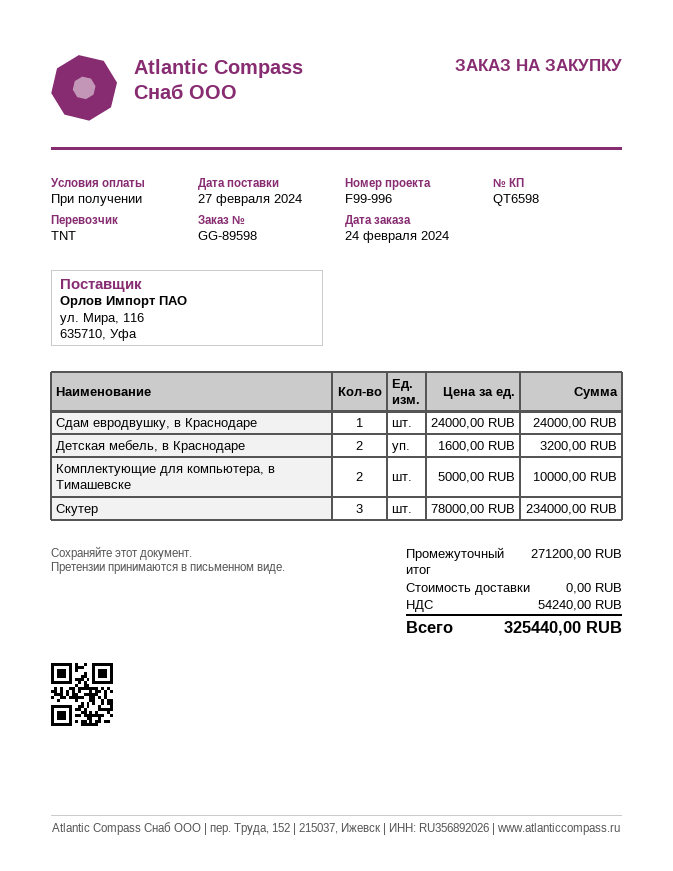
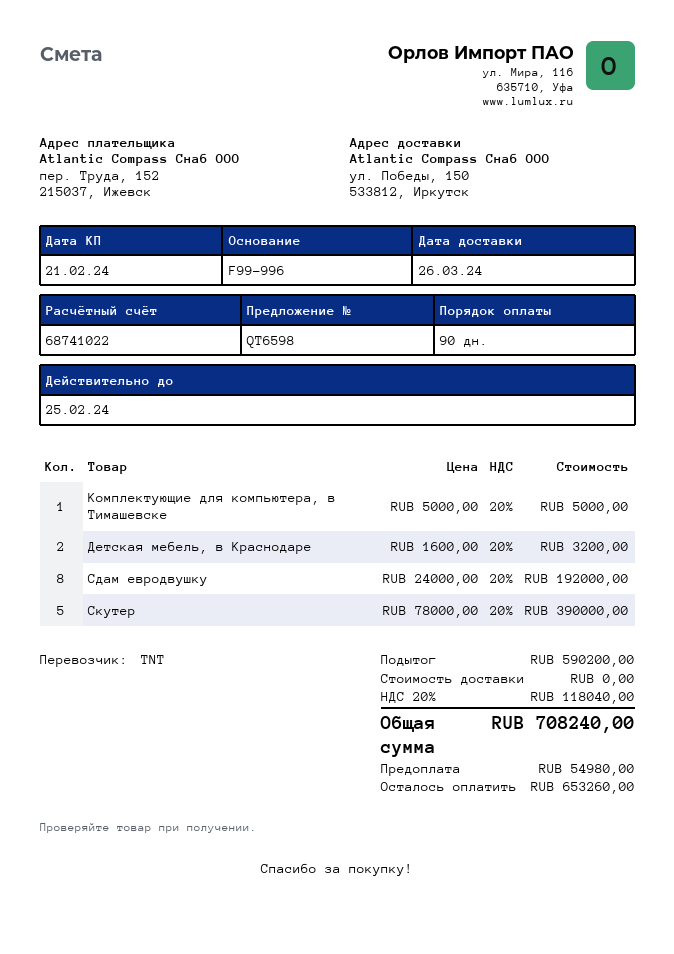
delivery date: 2024-02-27 -> 2024-03-26
payment terms: on receipt -> 90 days
Сдам евродвушку, в Краснодаре: 1 x 24000.00 = 24000.00 -> none
Комплектующие для компьютера, в Тимашевске: 2 x 5000.00 = 10000.00 -> 1 x 5000.00 = 5000.00
Скутер: 3 x 78000.00 = 234000.00 -> 5 x 78000.00 = 390000.00
Сдам евродвушку: none -> 8 x 24000.00 = 192000.00
subtotal: 271200.00 -> 590200.00
tax: 54240.00 -> 118040.00
total: 325440.00 -> 708240.00

